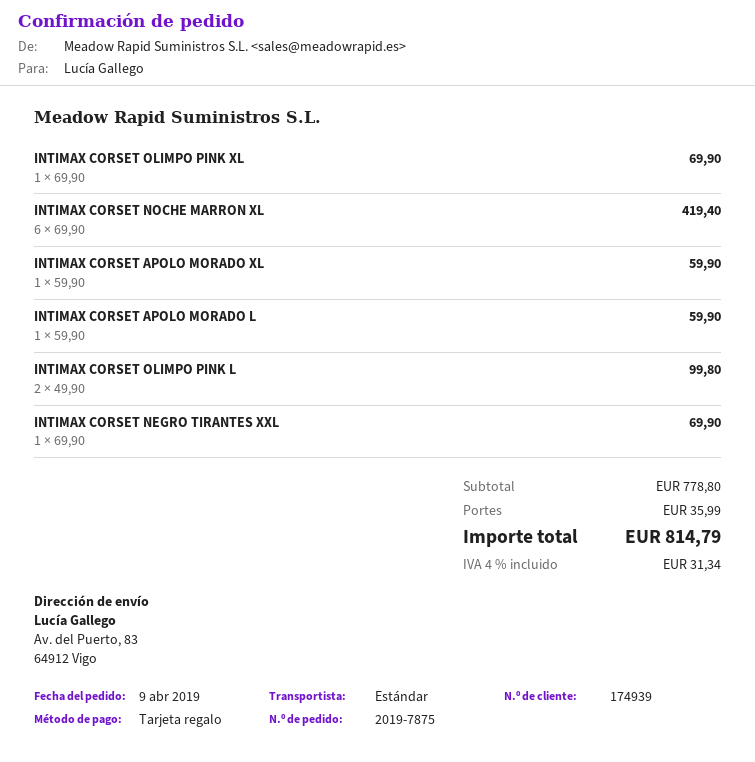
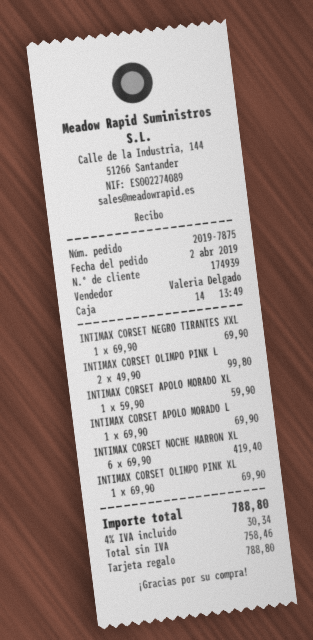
order date: 2019-04-09 -> 2019-04-02
INTIMAX CORSET APOLO MORADO L: 1 x 59.90 = 59.90 -> 1 x 69.90 = 69.90
shipping: 35.99 -> none
tax: 4% = 31.34 -> 4% = 30.34
total: 814.79 -> 788.80

